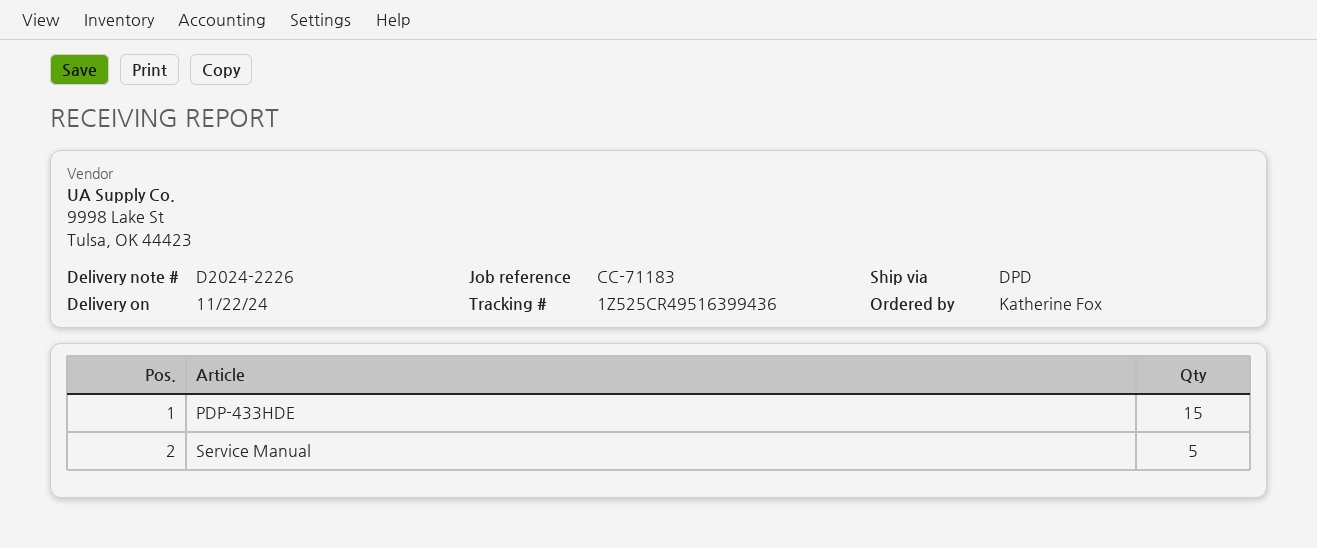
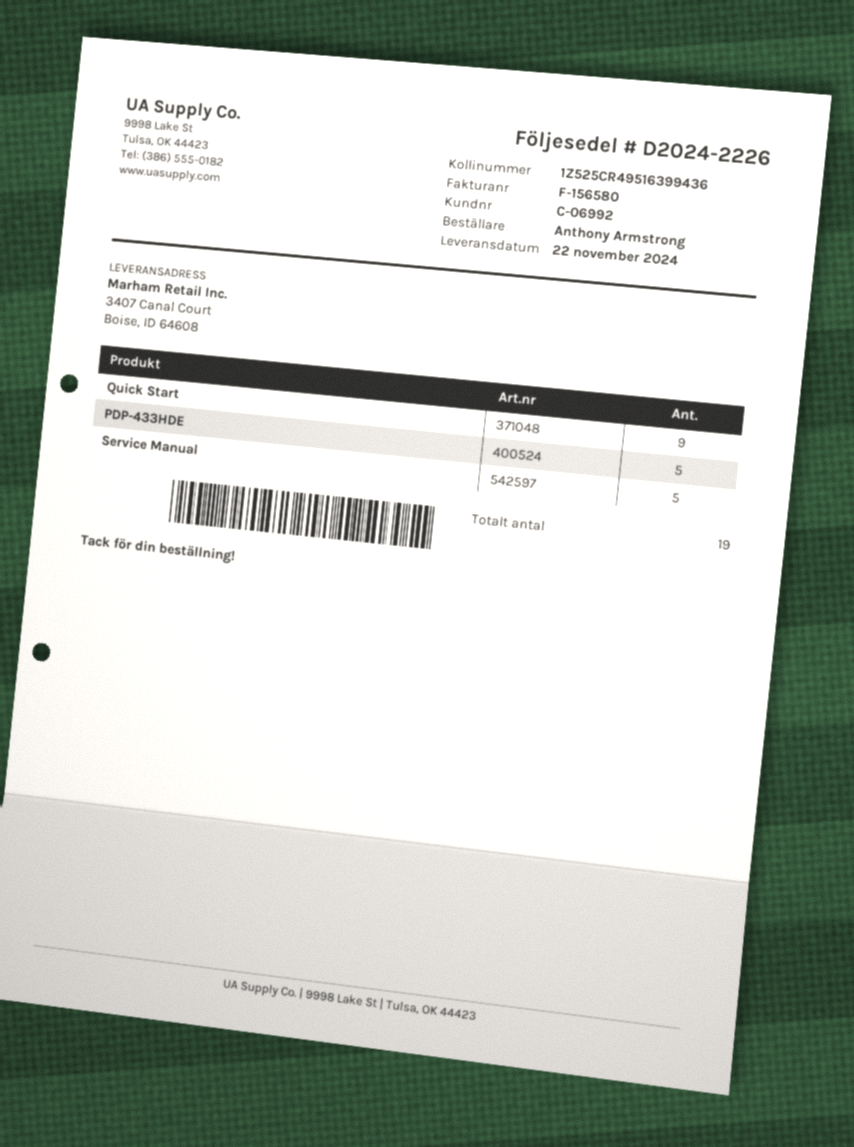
ordered by: Katherine Fox -> Anthony Armstrong
PDP-433HDE: 15 -> 5
Quick Start: none -> 9

